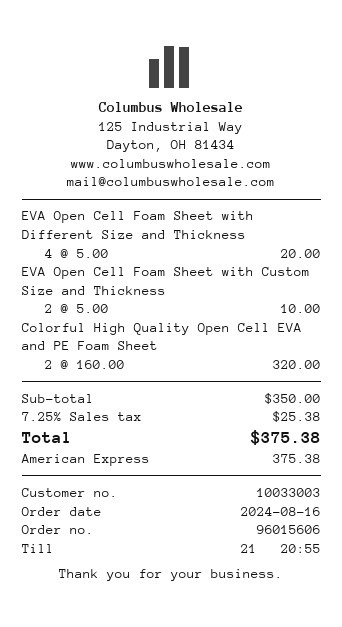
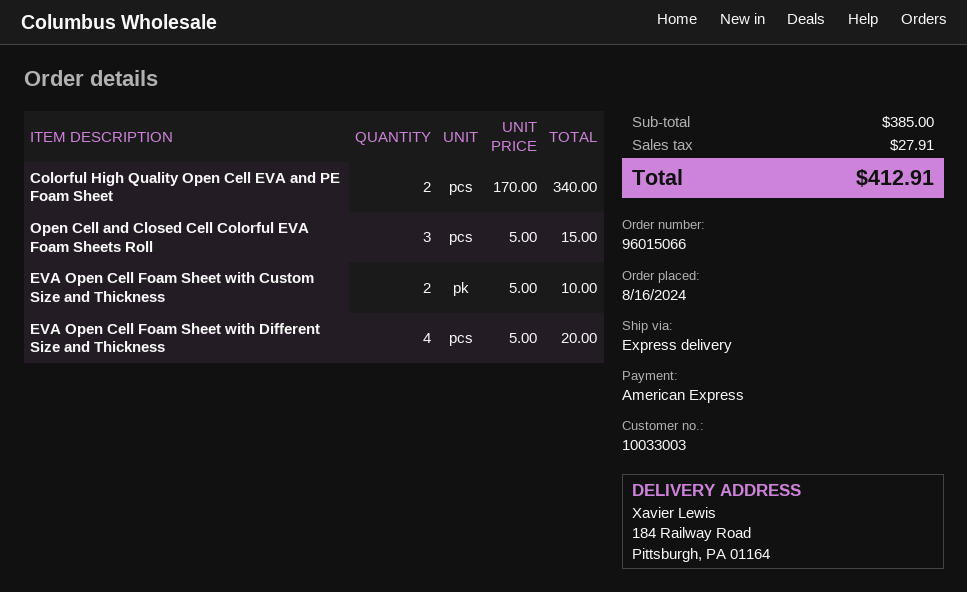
order number: 96015606 -> 96015066
Colorful High Quality Open Cell EVA and PE Foam Sheet: 2 x 160.00 = 320.00 -> 2 x 170.00 = 340.00
Open Cell and Closed Cell Colorful EVA Foam Sheets Roll: none -> 3 x 5.00 = 15.00
subtotal: 350.00 -> 385.00
tax: 25.38 -> 27.91
total: 375.38 -> 412.91

